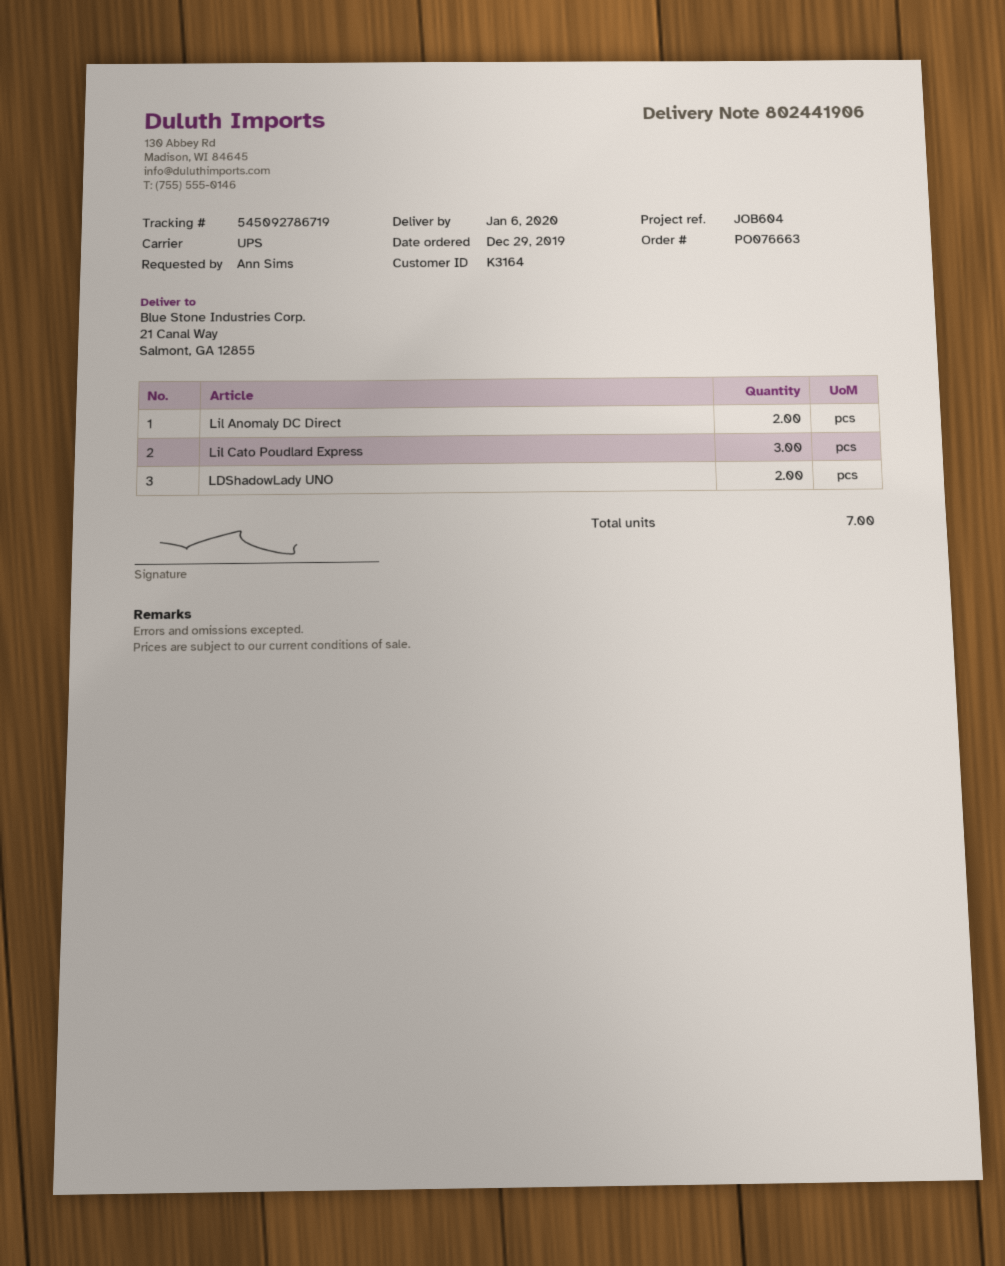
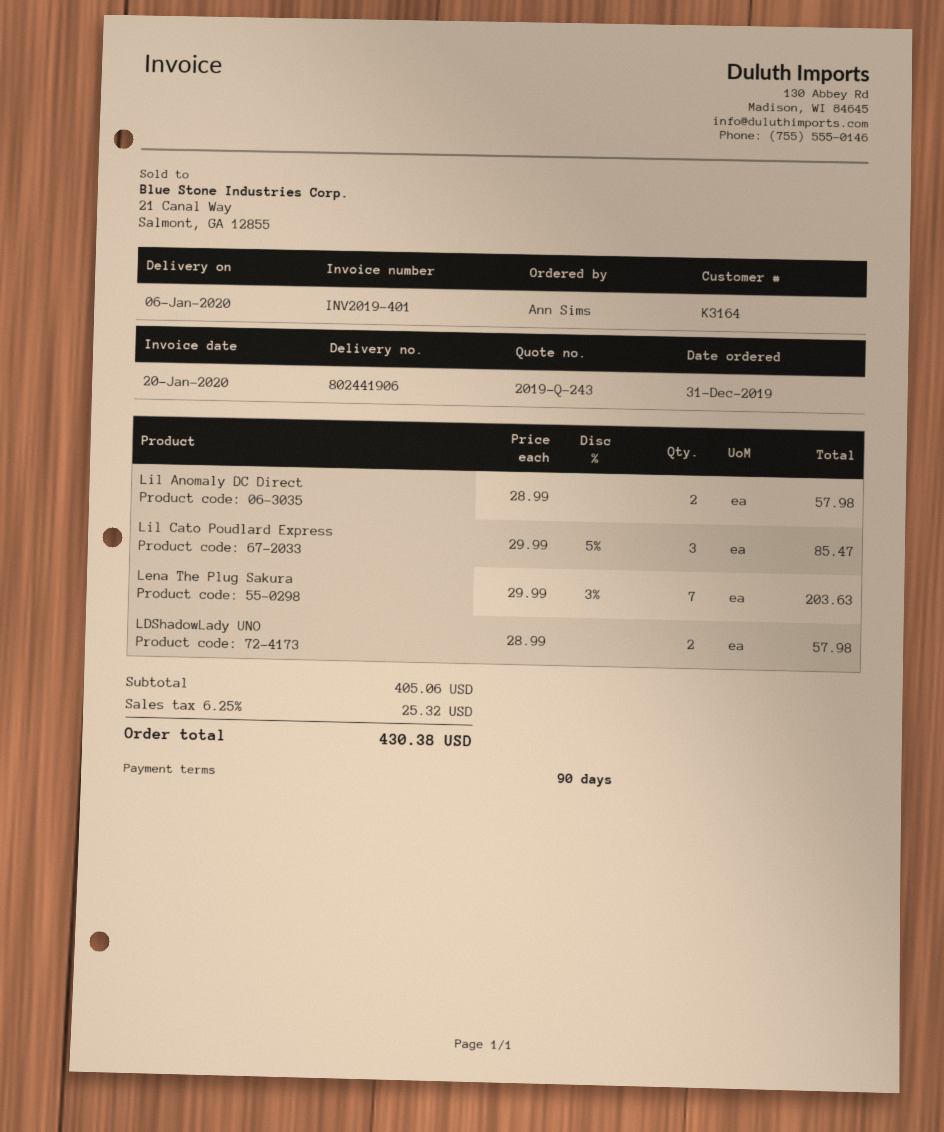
order date: 2019-12-29 -> 2019-12-31
Lena The Plug Sakura: none -> 7

